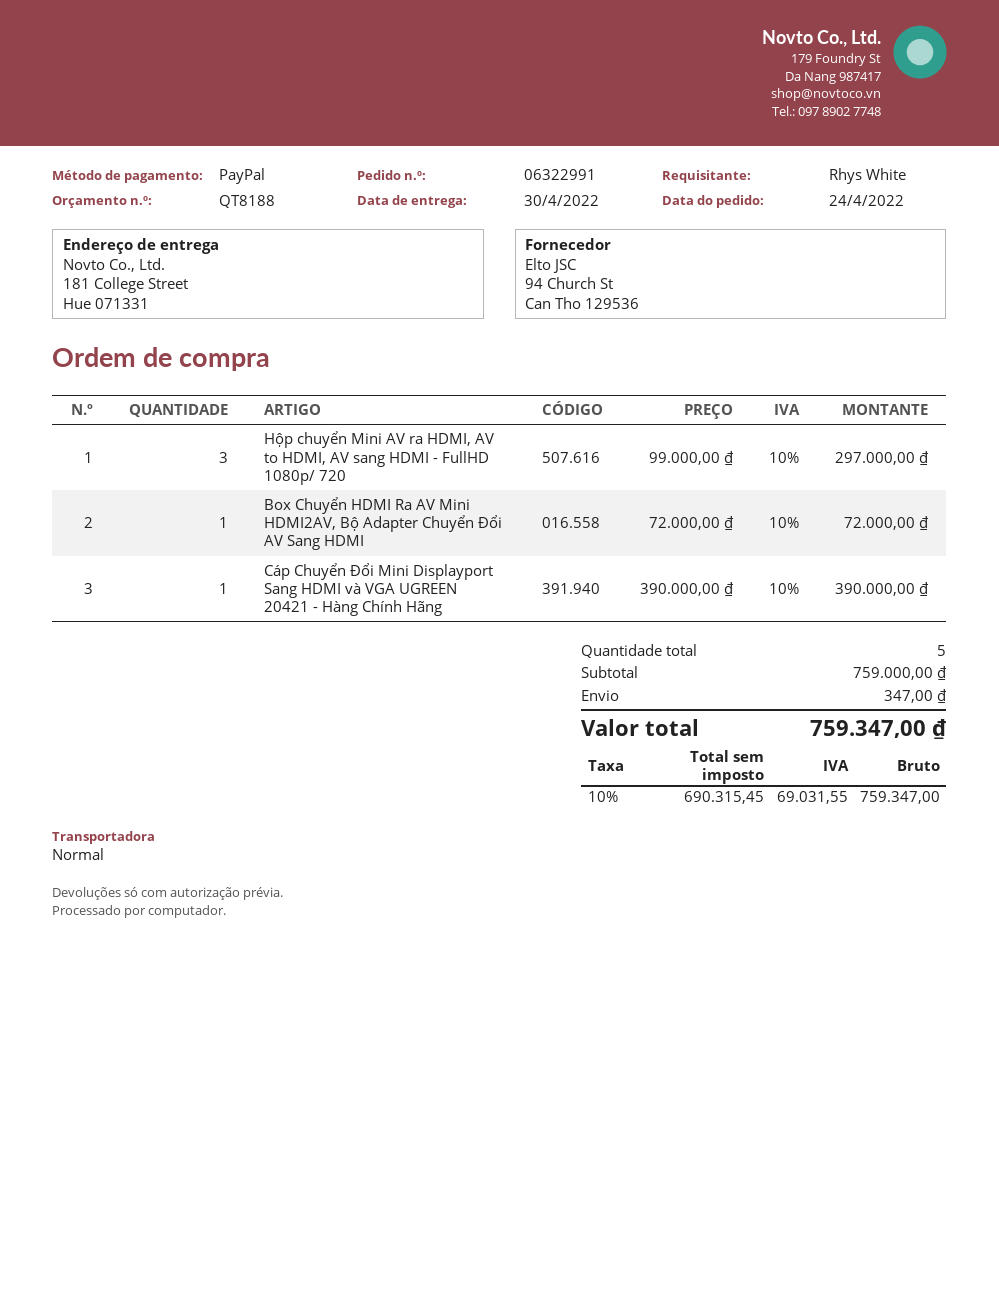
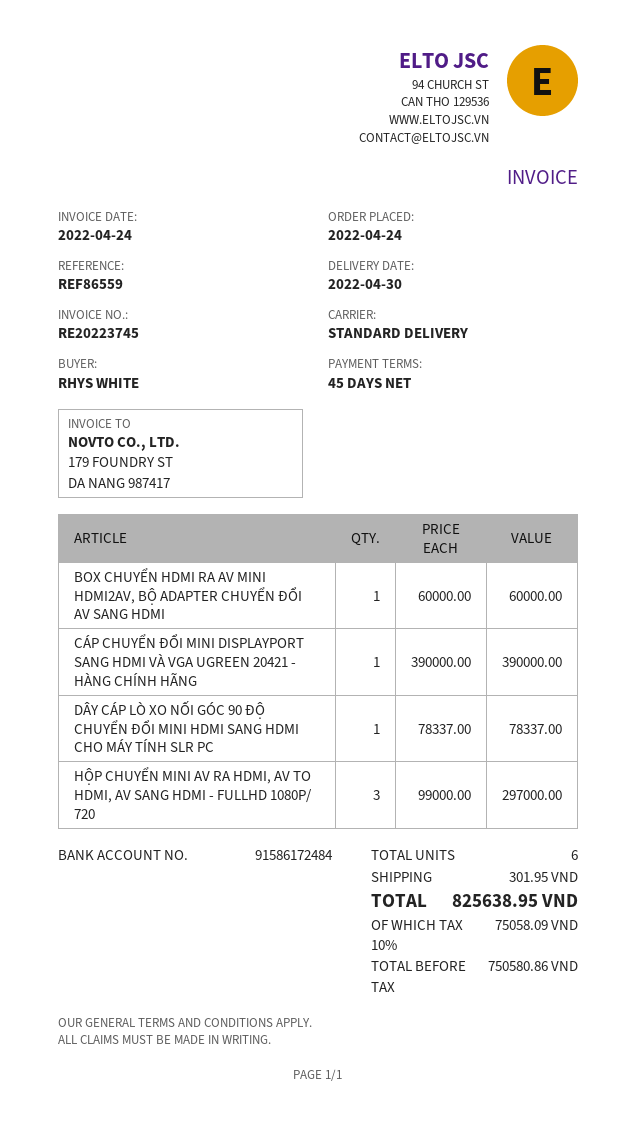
Box Chuyển HDMI Ra AV Mini HDMI2AV, Bộ Adapter Chuyển Đổi AV Sang HDMI: 1 x 72000.00 = 72000.00 -> 1 x 60000.00 = 60000.00
DÂY CÁP LÒ XO NỐI GÓC 90 ĐỘ CHUYỂN ĐỔI MINI HDMI SANG HDMI CHO MÁY TÍNH SLR PC: none -> 1 x 78337.00 = 78337.00
total quantity: 5 -> 6
shipping: 347.00 -> 301.95
net: 690315.45 -> 750580.86
tax: 10% = 69031.55 -> 10% = 75058.09
total: 759347.00 -> 825638.95

